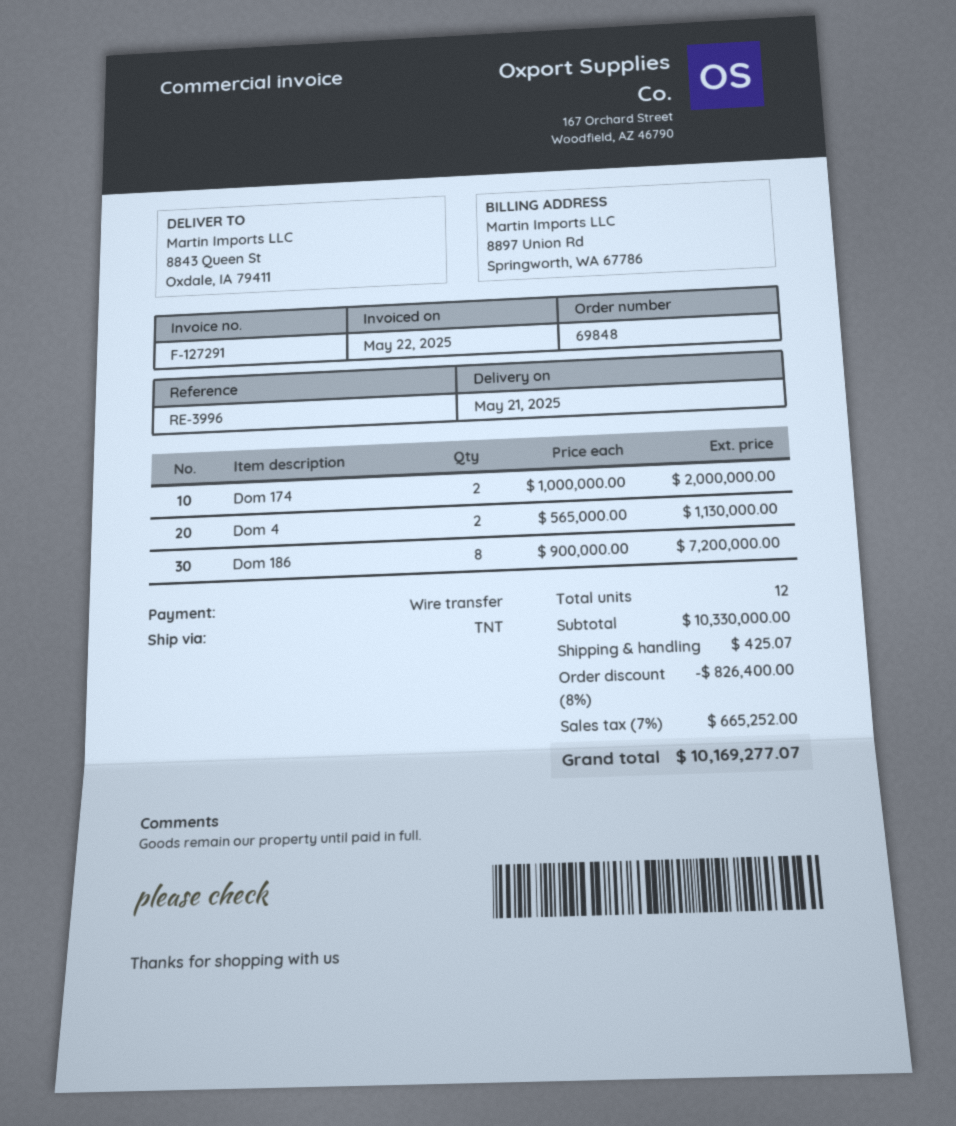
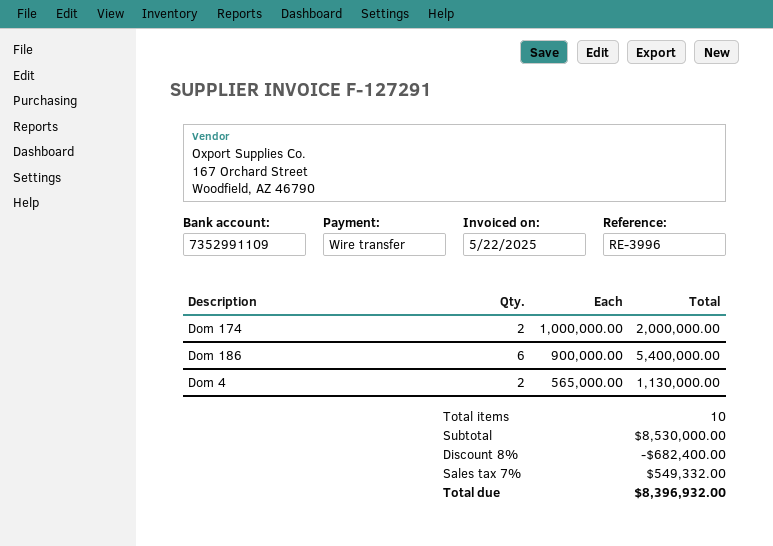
Dom 186: 8 x 900000.00 = 7200000.00 -> 6 x 900000.00 = 5400000.00
total quantity: 12 -> 10
subtotal: 10330000.00 -> 8530000.00
discount: 8% = 826400.00 -> 8% = 682400.00
shipping: 425.07 -> none
tax: 7% = 665252.00 -> 7% = 549332.00
total: 10169277.07 -> 8396932.00

